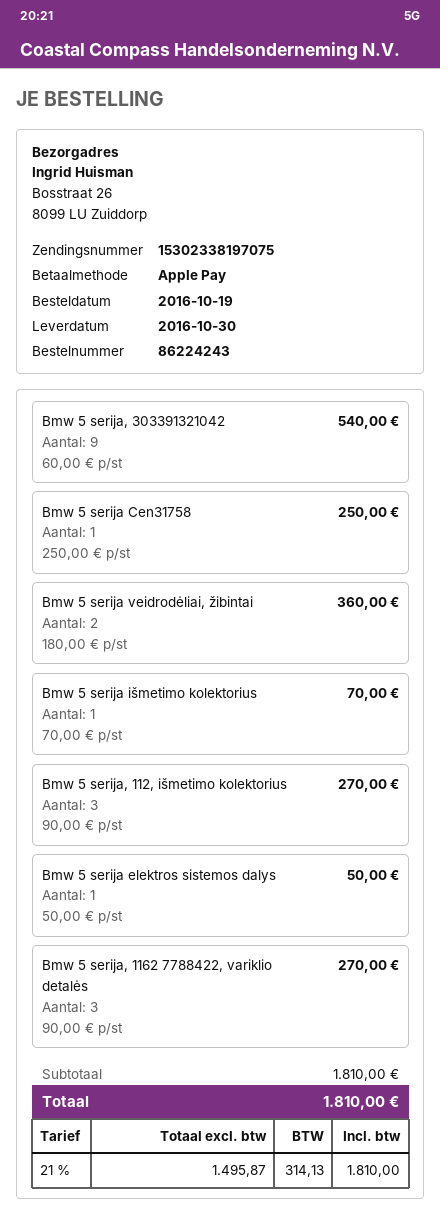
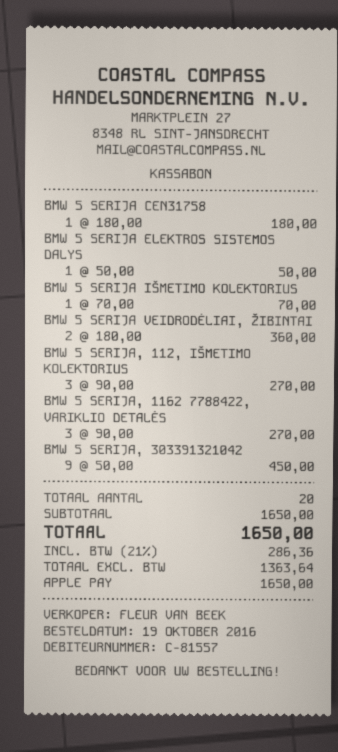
Bmw 5 serija, 303391321042: 9 x 60.00 = 540.00 -> 9 x 50.00 = 450.00
Bmw 5 serija Cen31758: 1 x 250.00 = 250.00 -> 1 x 180.00 = 180.00
subtotal: 1810.00 -> 1650.00
net: 1495.87 -> 1363.64
tax: 21% = 314.13 -> 21% = 286.36
total: 1810.00 -> 1650.00

